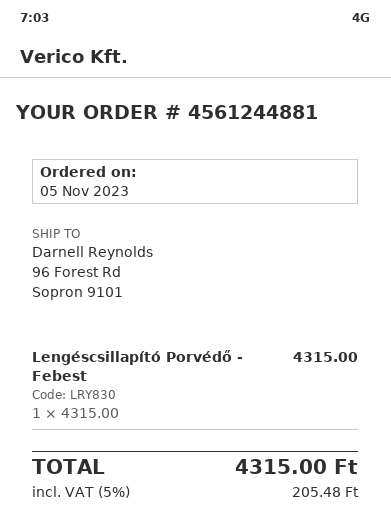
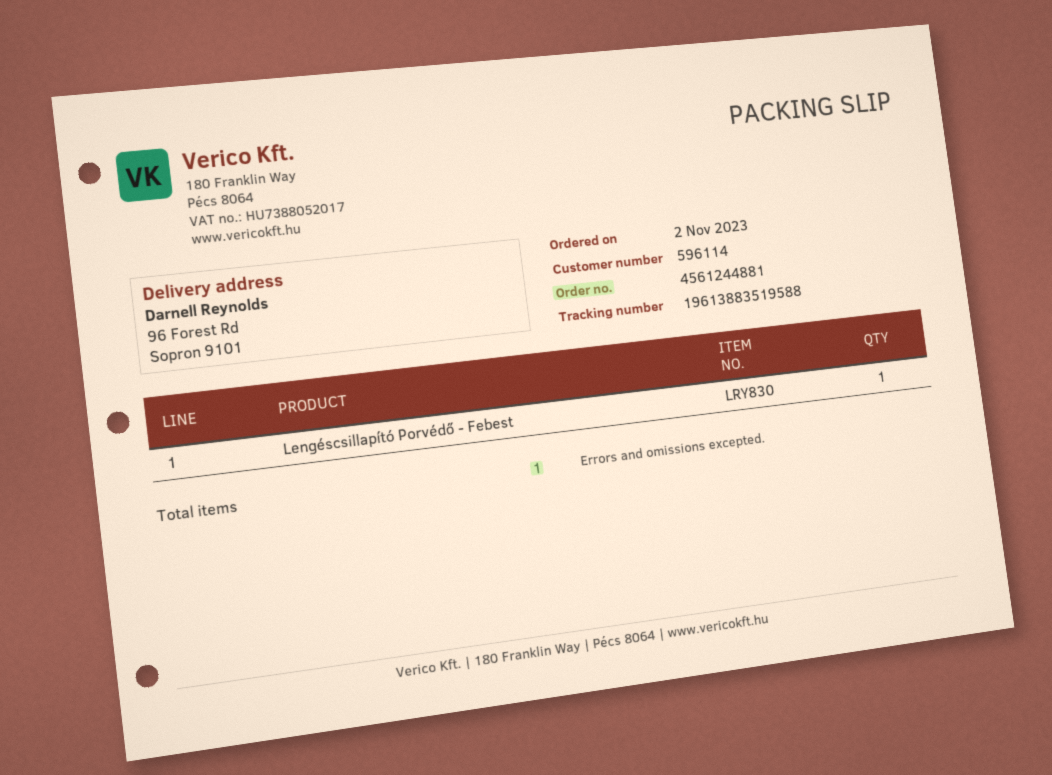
order date: 2023-11-05 -> 2023-11-02

